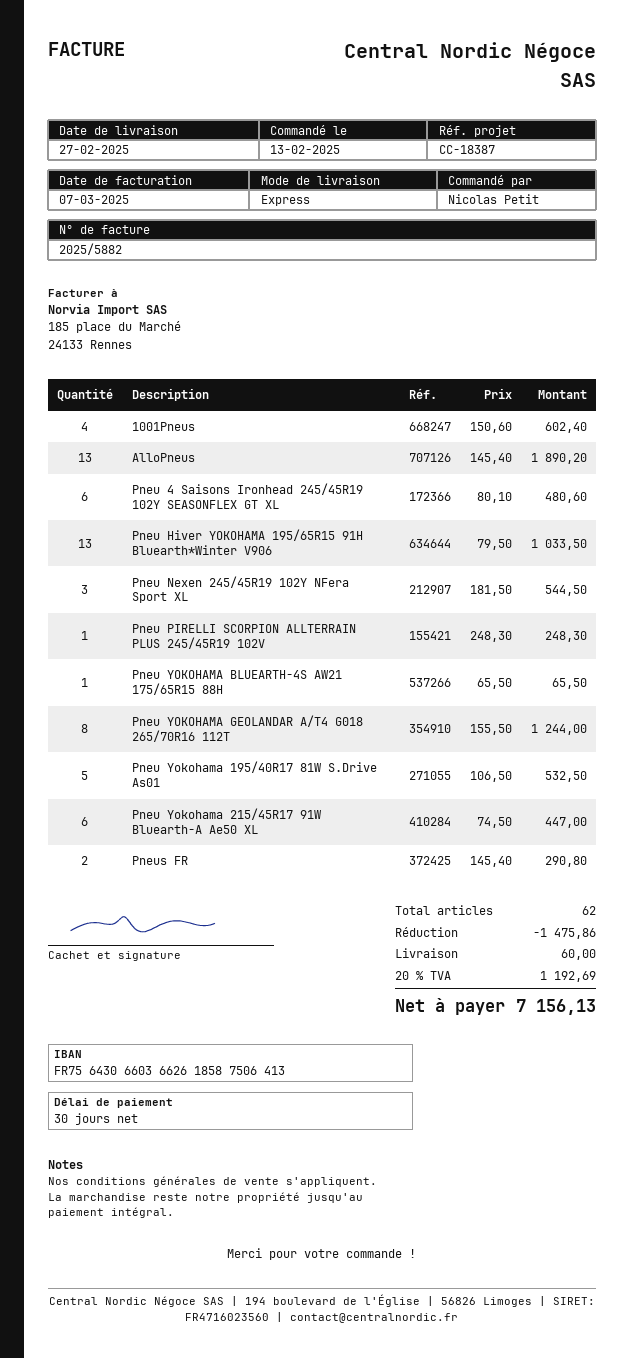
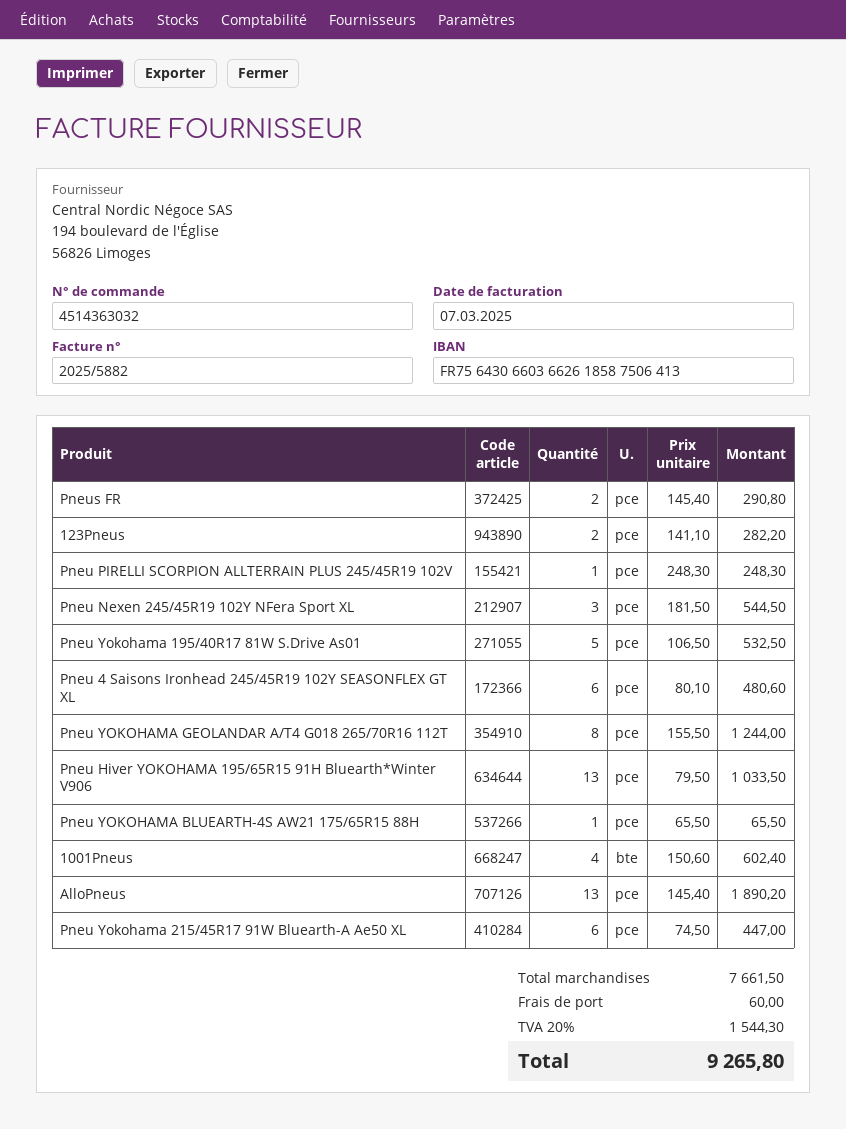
123Pneus: none -> 2 x 141.10 = 282.20
discount: 1475.86 -> none
tax: 20% = 1192.69 -> 20% = 1544.30
total: 7156.13 -> 9265.80

